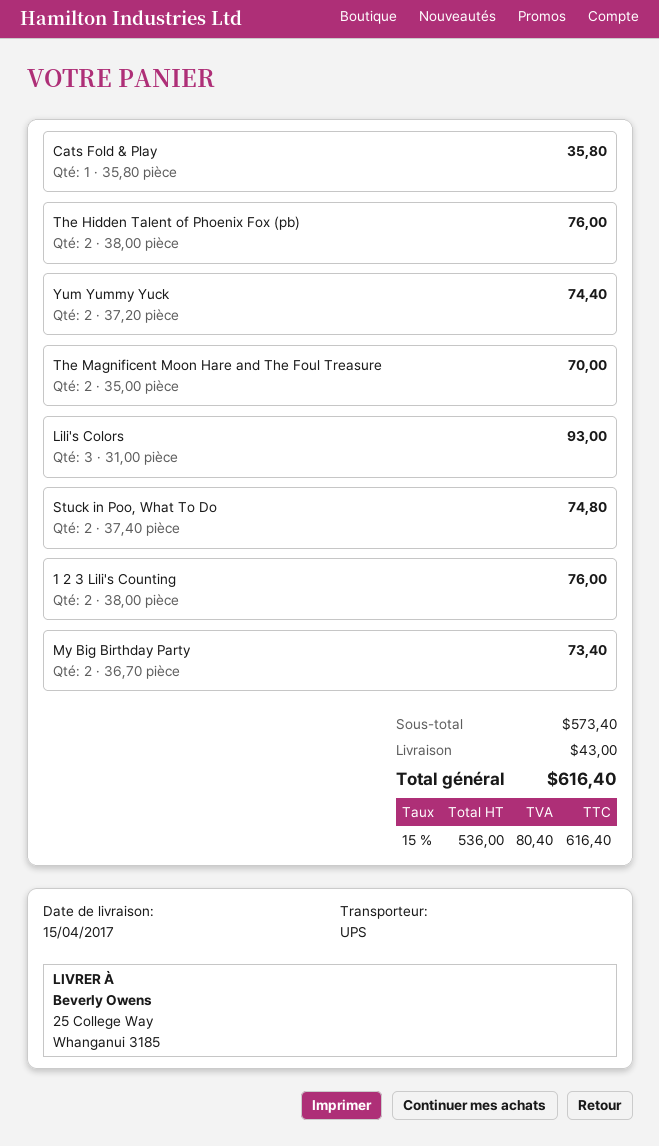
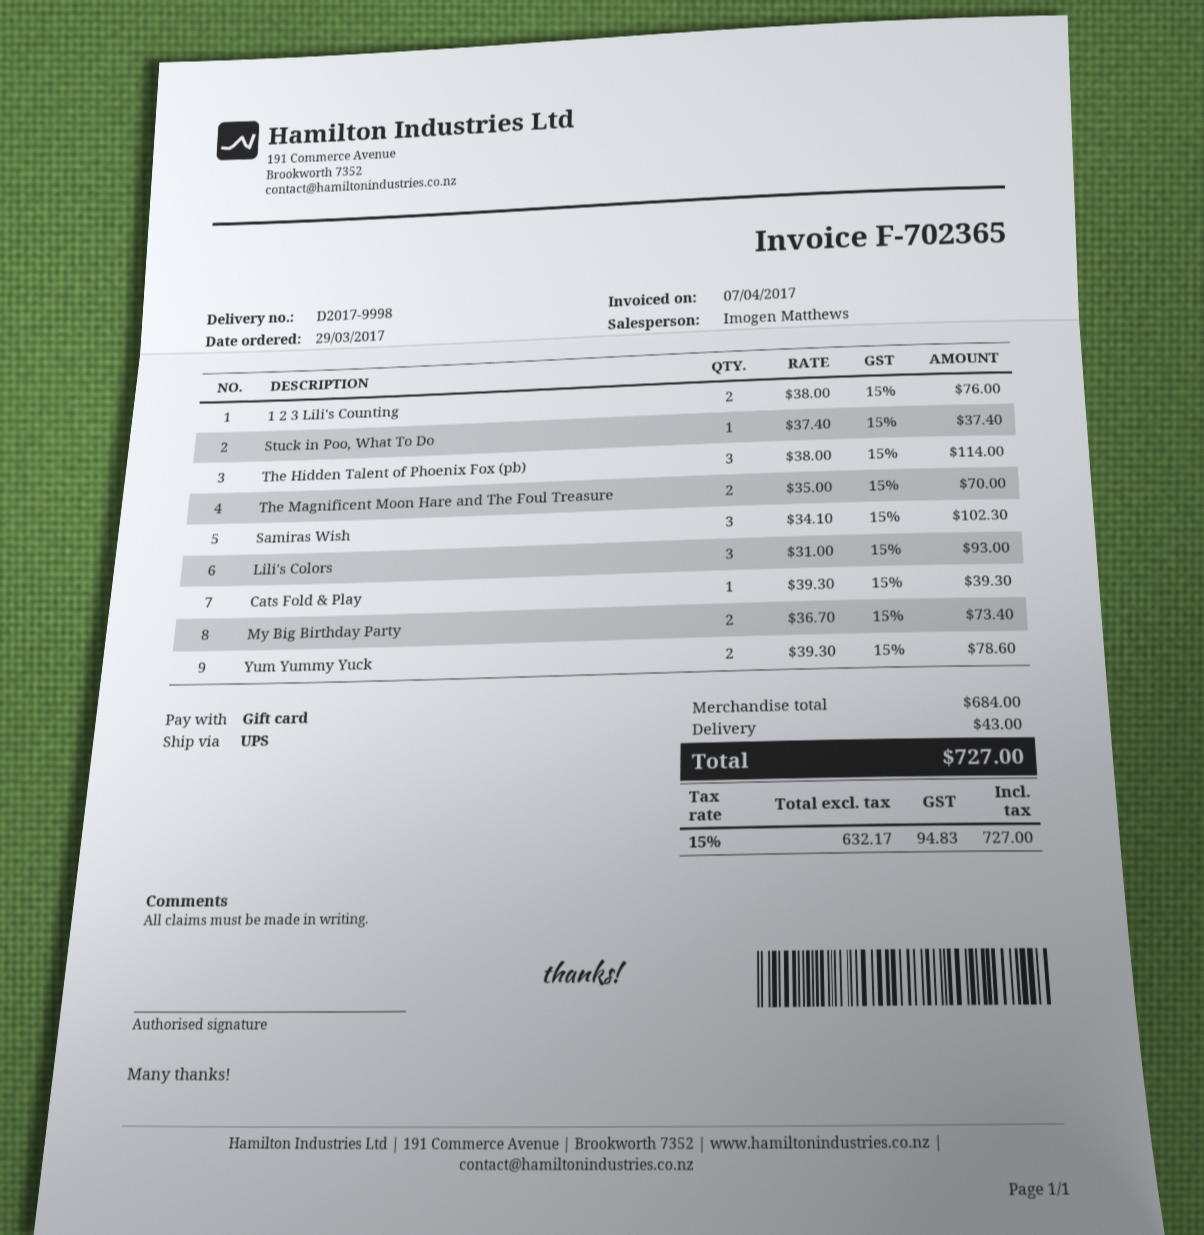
Cats Fold & Play: 1 x 35.80 = 35.80 -> 1 x 39.30 = 39.30
The Hidden Talent of Phoenix Fox (pb): 2 x 38.00 = 76.00 -> 3 x 38.00 = 114.00
Yum Yummy Yuck: 2 x 37.20 = 74.40 -> 2 x 39.30 = 78.60
Stuck in Poo, What To Do: 2 x 37.40 = 74.80 -> 1 x 37.40 = 37.40
Samiras Wish: none -> 3 x 34.10 = 102.30
subtotal: 573.40 -> 684.00
net: 536.00 -> 632.17
tax: 15% = 80.40 -> 15% = 94.83
total: 616.40 -> 727.00

